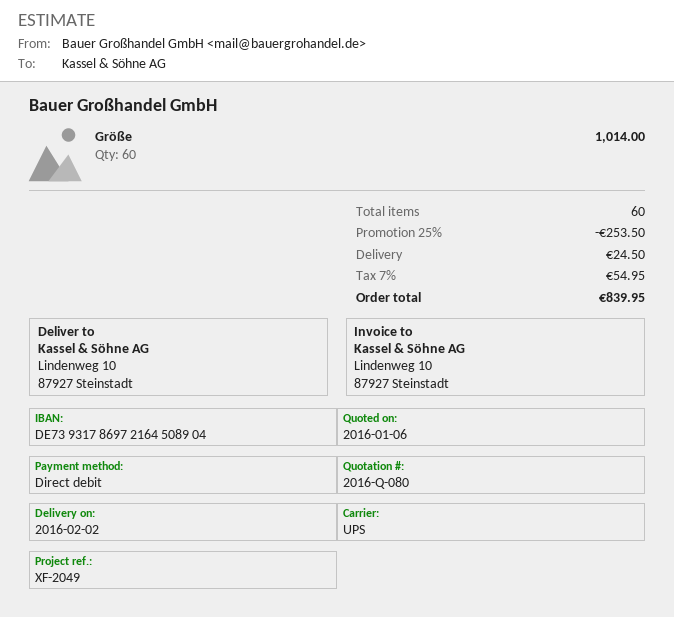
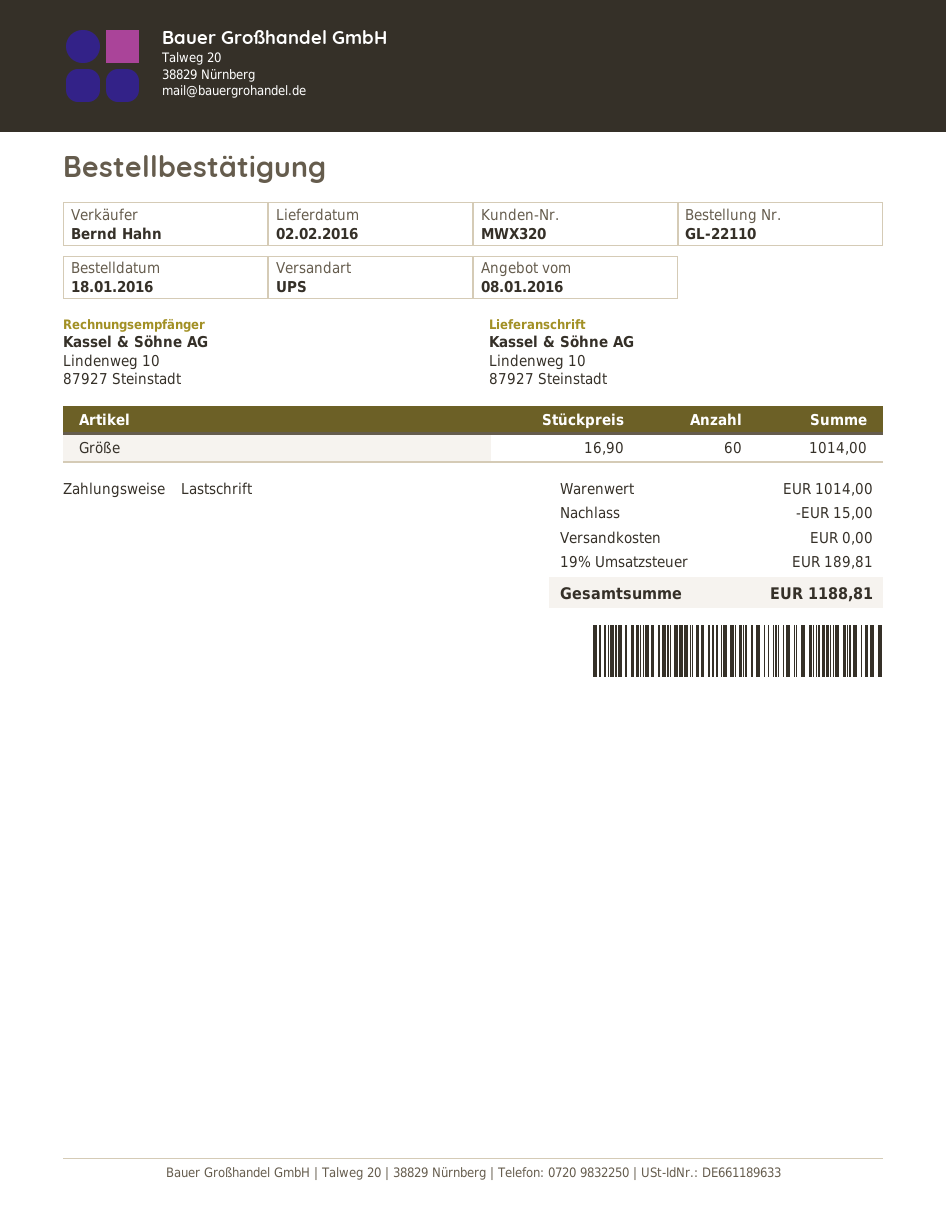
quote date: 2016-01-06 -> 2016-01-08
discount: 253.50 -> 15.00
shipping: 24.50 -> 0.00
tax: 7% = 54.95 -> 19% = 189.81
total: 839.95 -> 1188.81

